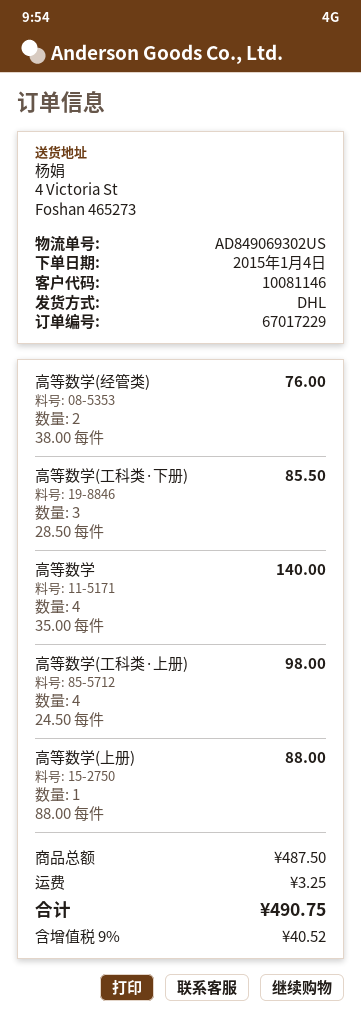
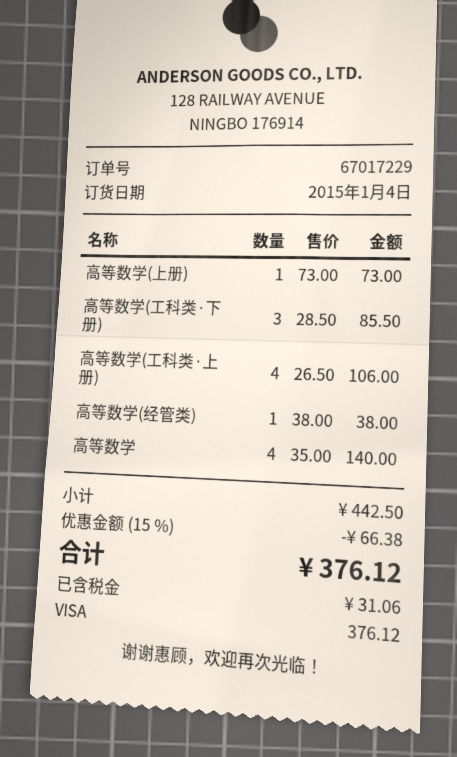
高等数学(经管类): 2 x 38.00 = 76.00 -> 1 x 38.00 = 38.00
高等数学(工科类·上册): 4 x 24.50 = 98.00 -> 4 x 26.50 = 106.00
高等数学(上册): 1 x 88.00 = 88.00 -> 1 x 73.00 = 73.00
subtotal: 487.50 -> 442.50
discount: none -> 15% = 66.38
shipping: 3.25 -> none
tax: 40.52 -> 31.06
total: 490.75 -> 376.12

